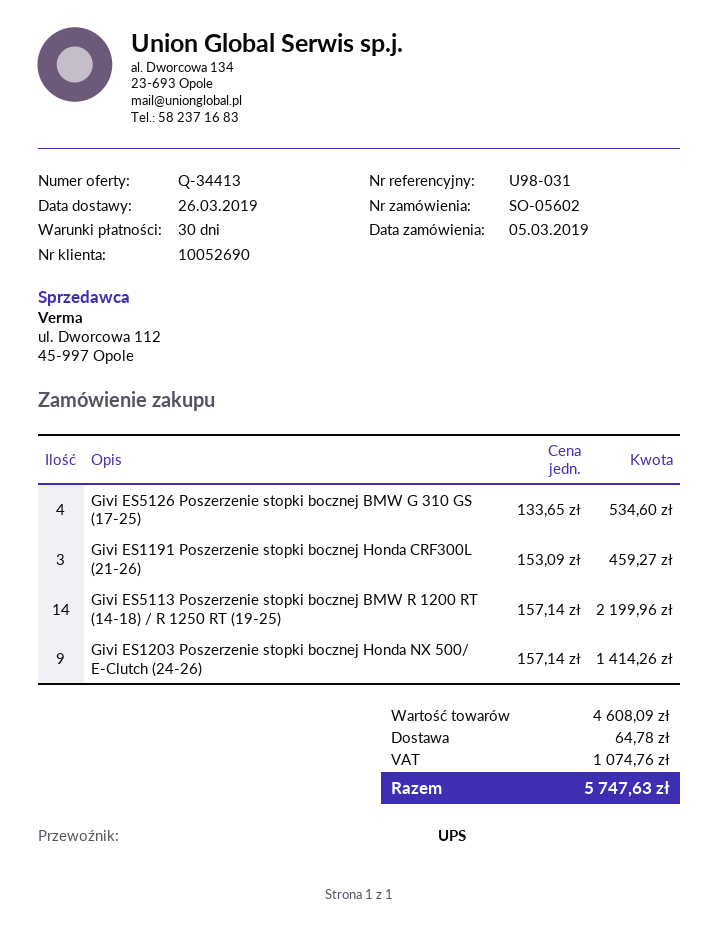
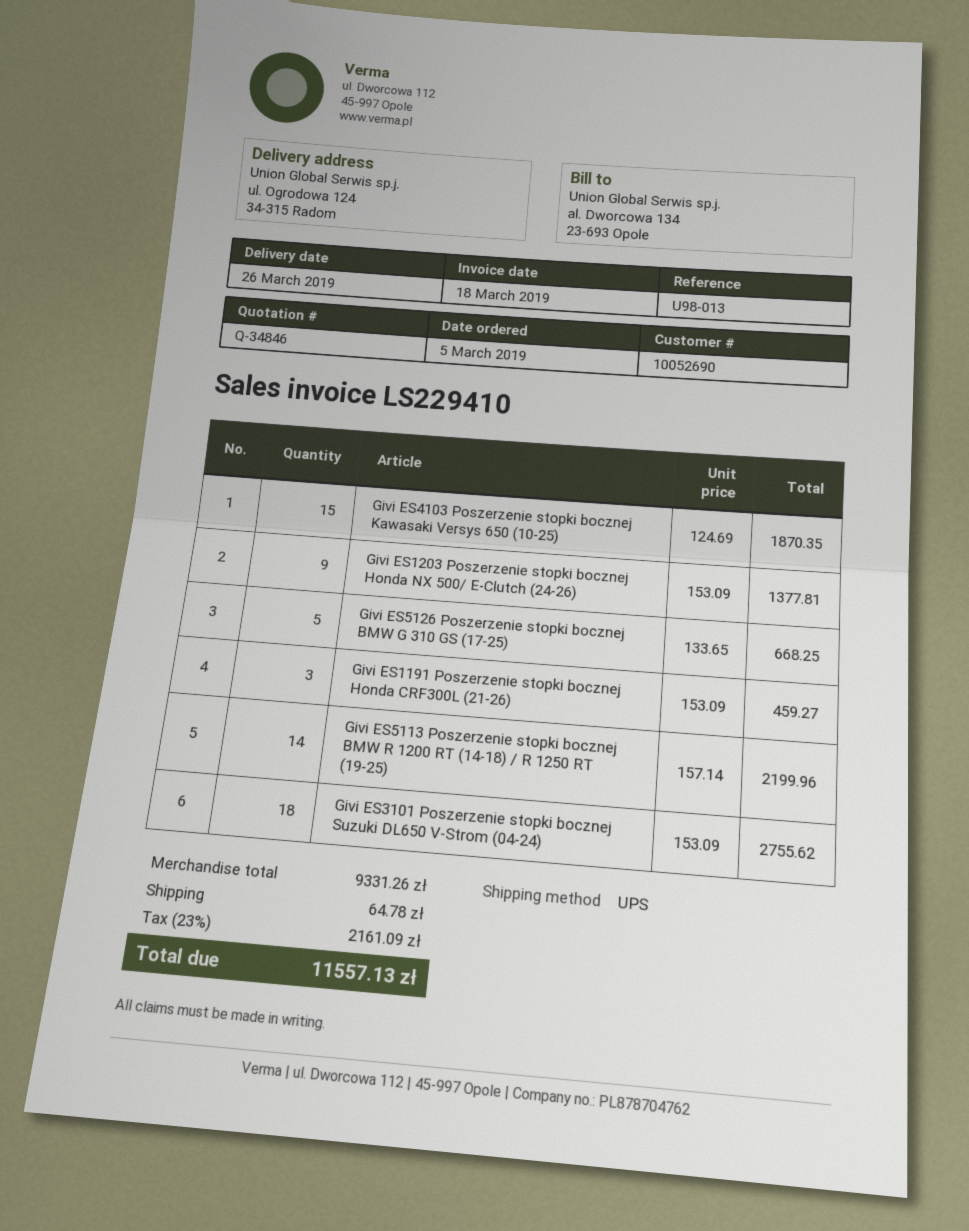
quote number: Q-34413 -> Q-34846
reference: U98-031 -> U98-013
Givi ES5126 Poszerzenie stopki bocznej BMW G 310 GS (17-25): 4 x 133.65 = 534.60 -> 5 x 133.65 = 668.25
Givi ES1203 Poszerzenie stopki bocznej Honda NX 500/ E-Clutch (24-26): 9 x 157.14 = 1414.26 -> 9 x 153.09 = 1377.81
Givi ES4103 Poszerzenie stopki bocznej Kawasaki Versys 650 (10-25): none -> 15 x 124.69 = 1870.35
Givi ES3101 Poszerzenie stopki bocznej Suzuki DL650 V-Strom (04-24): none -> 18 x 153.09 = 2755.62
subtotal: 4608.09 -> 9331.26
tax: 1074.76 -> 2161.09
total: 5747.63 -> 11557.13

